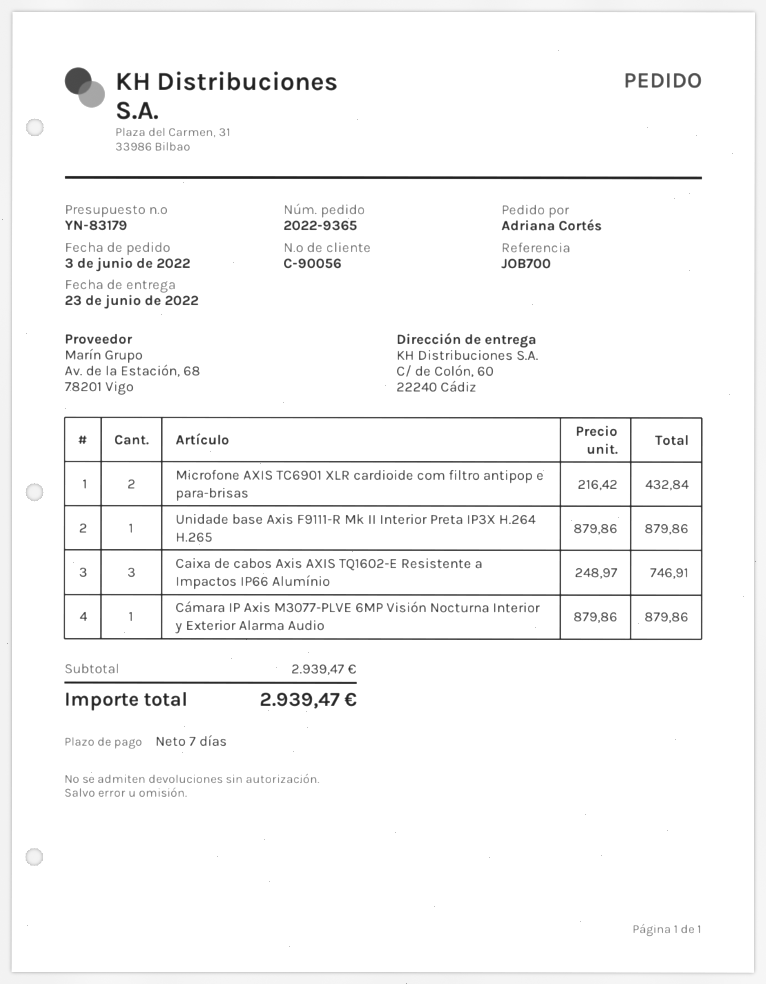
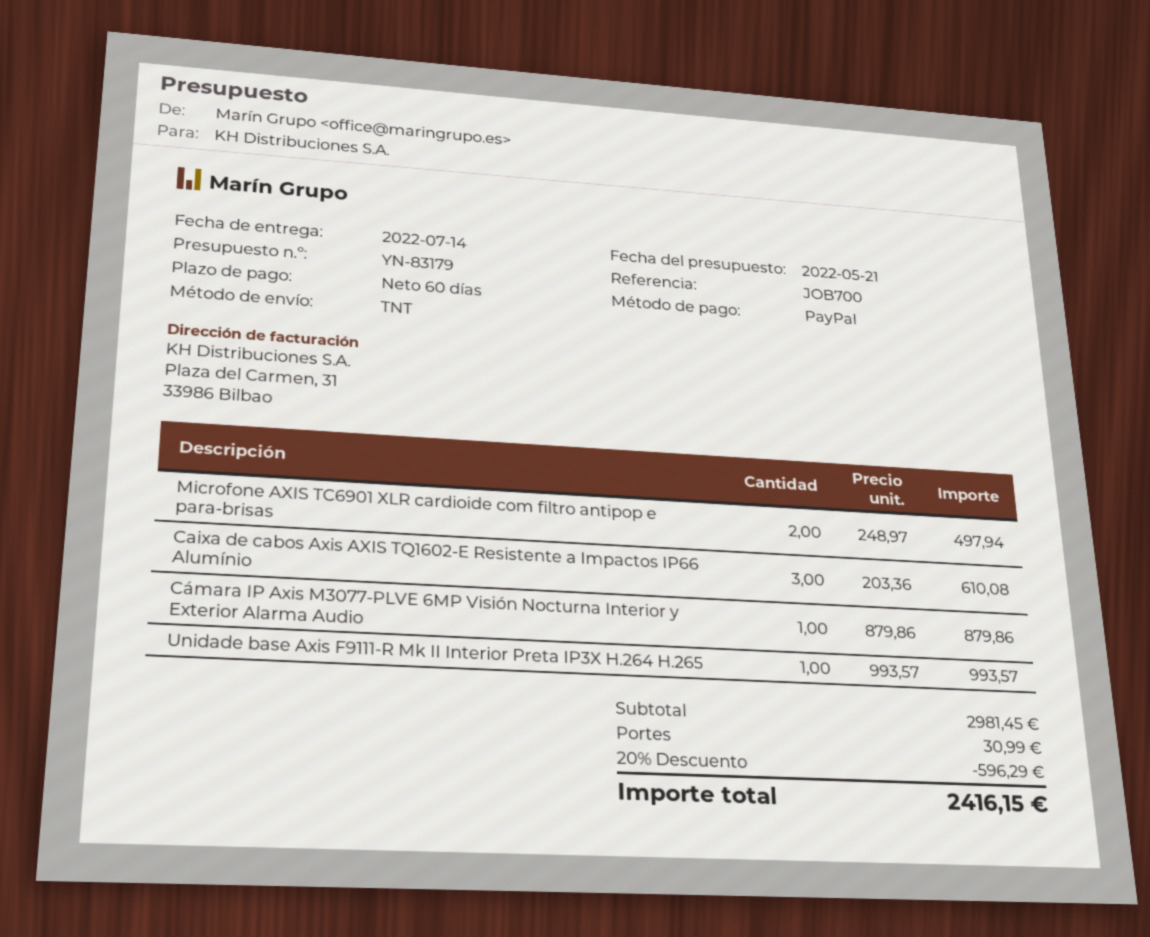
delivery date: 2022-06-23 -> 2022-07-14
payment terms: 7 days -> 60 days
Microfone AXIS TC6901 XLR cardioide com filtro antipop e para-brisas: 2 x 216.42 = 432.84 -> 2 x 248.97 = 497.94
Unidade base Axis F9111-R Mk II Interior Preta IP3X H.264 H.265: 1 x 879.86 = 879.86 -> 1 x 993.57 = 993.57
Caixa de cabos Axis AXIS TQ1602-E Resistente a Impactos IP66 Alumínio: 3 x 248.97 = 746.91 -> 3 x 203.36 = 610.08
subtotal: 2939.47 -> 2981.45
discount: none -> 20% = 596.29
shipping: none -> 30.99
total: 2939.47 -> 2416.15

